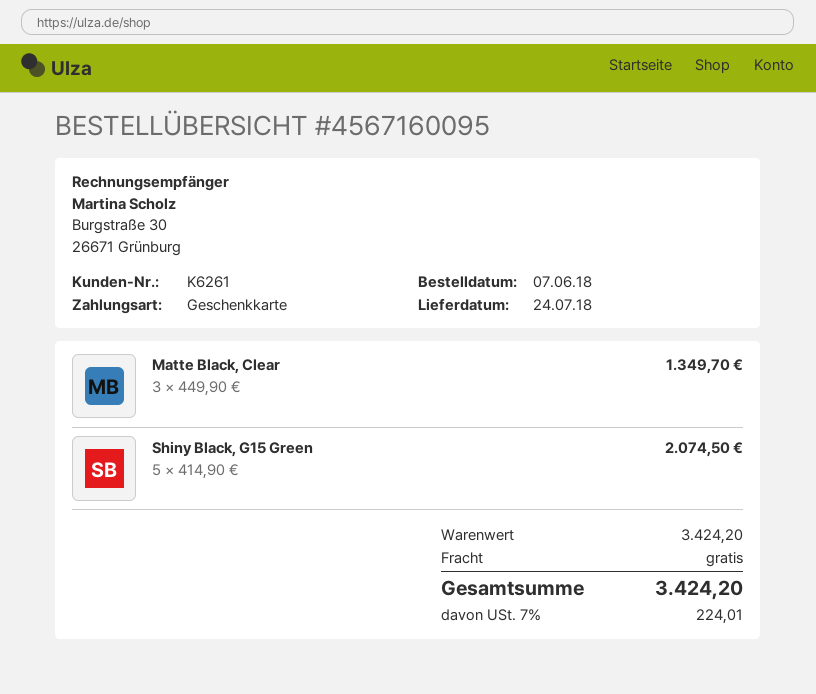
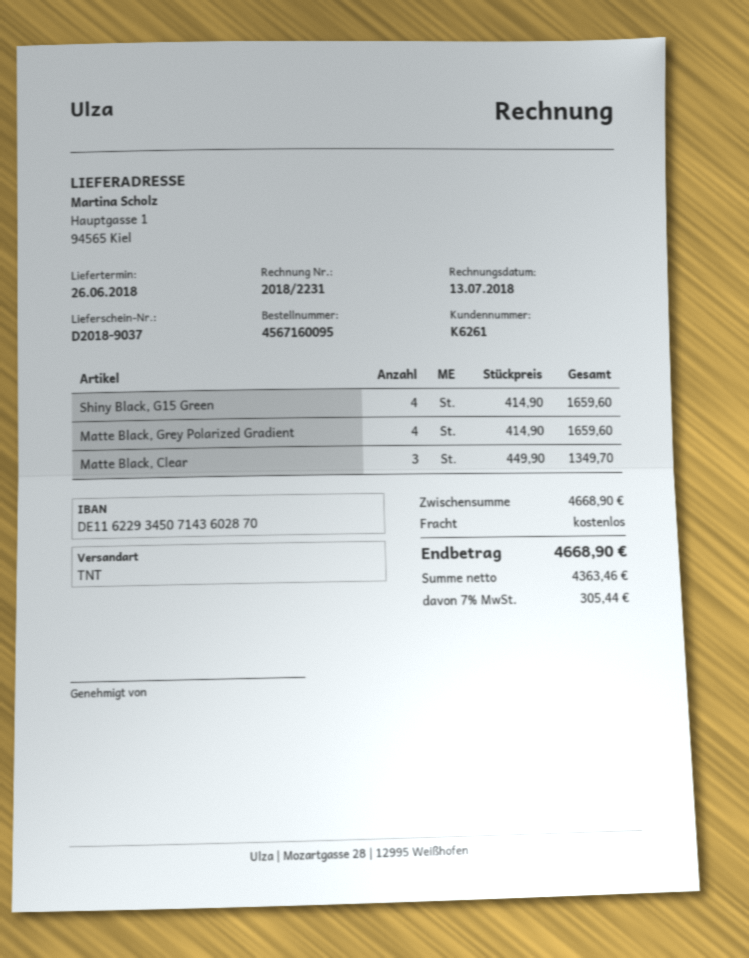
delivery date: 2018-07-24 -> 2018-06-26
Shiny Black, G15 Green: 5 x 414.90 = 2074.50 -> 4 x 414.90 = 1659.60
Matte Black, Grey Polarized Gradient: none -> 4 x 414.90 = 1659.60
subtotal: 3424.20 -> 4668.90
tax: 7% = 224.01 -> 7% = 305.44
total: 3424.20 -> 4668.90

